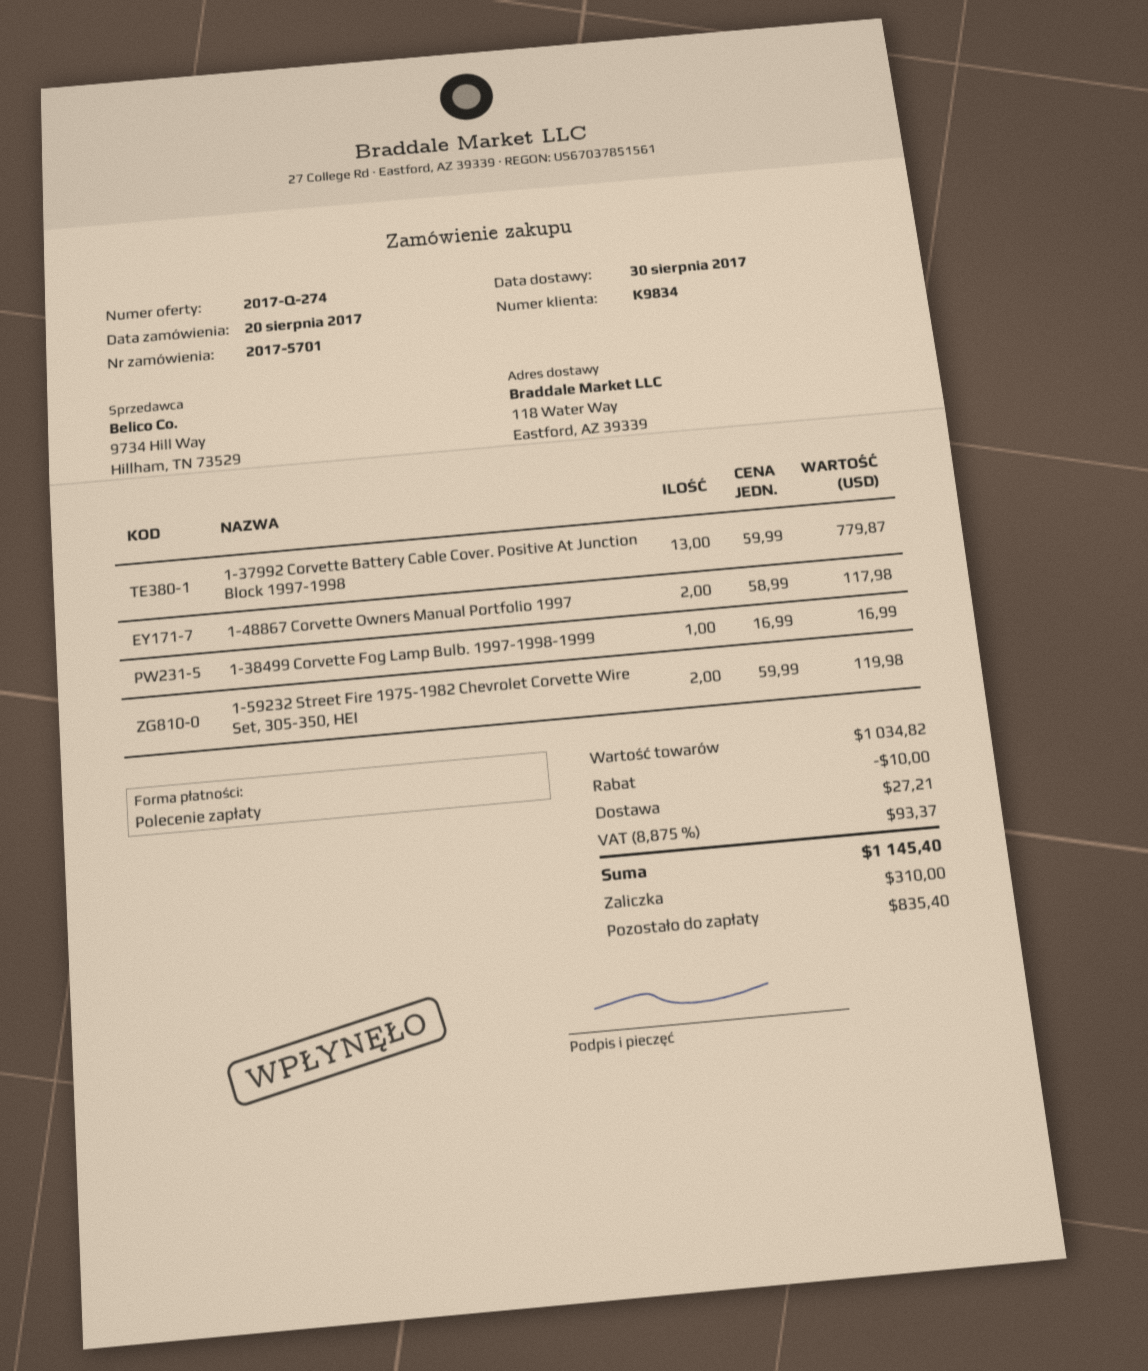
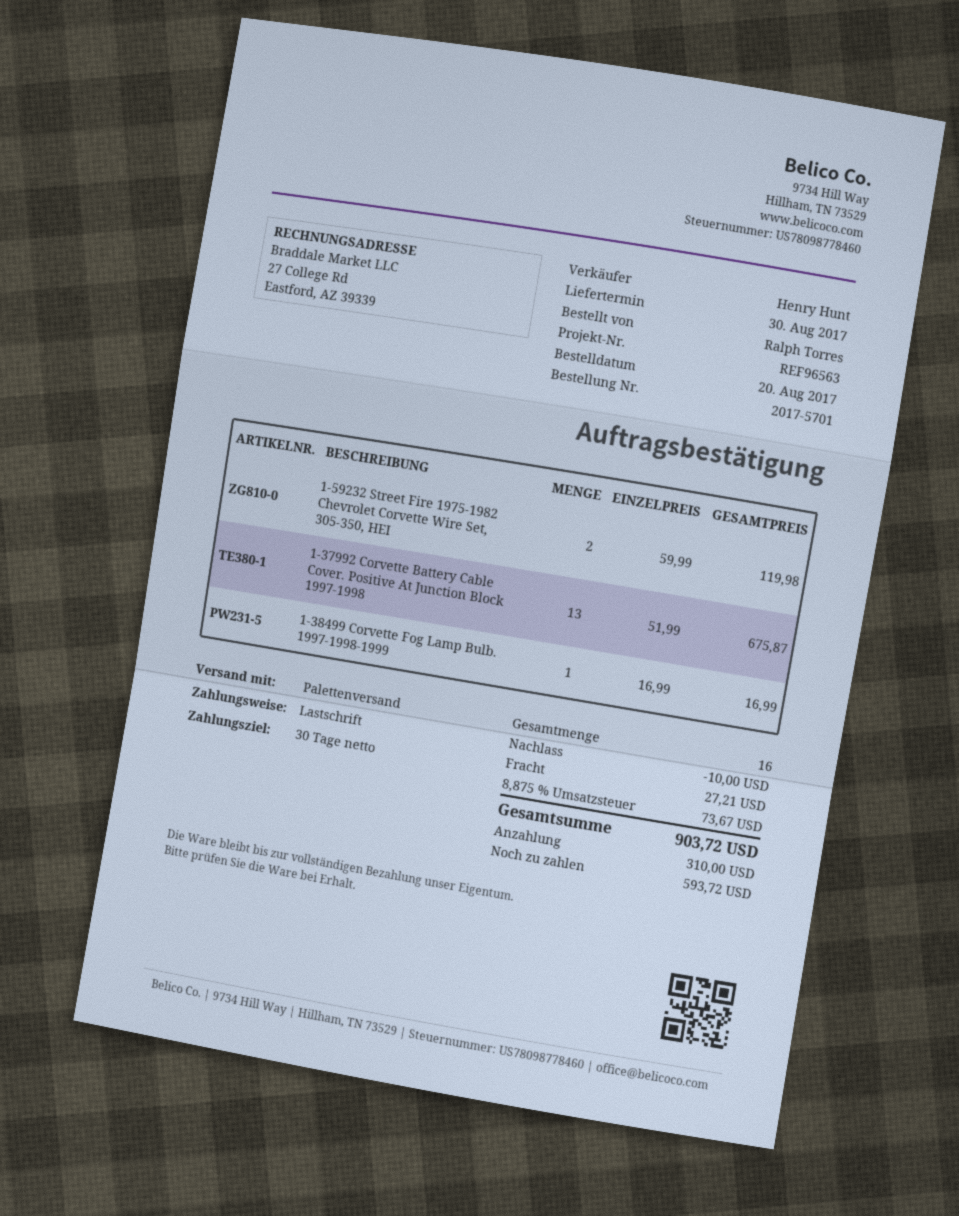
1-37992 Corvette Battery Cable Cover. Positive At Junction Block 1997-1998: 13 x 59.99 = 779.87 -> 13 x 51.99 = 675.87
1-48867 Corvette Owners Manual Portfolio 1997: 2 x 58.99 = 117.98 -> none
tax: 8.875% = 93.37 -> 8.875% = 73.67
total: 1145.40 -> 903.72
balance: 835.40 -> 593.72

